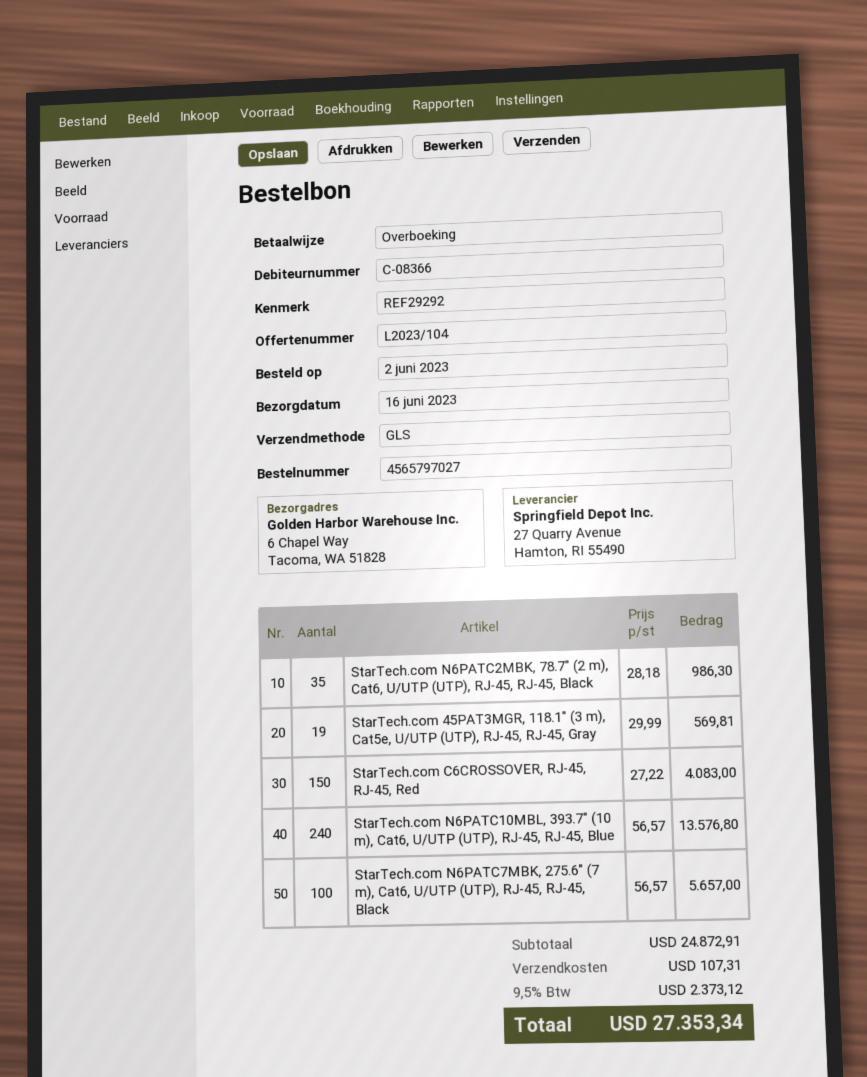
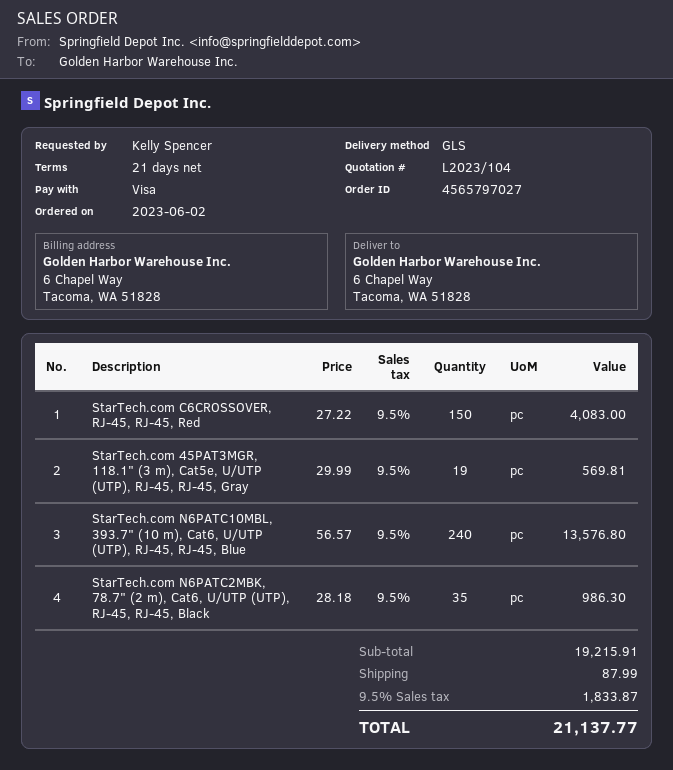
payment method: bank transfer -> Visa
StarTech.com N6PATC7MBK, 275.6" (7 m), Cat6, U/UTP (UTP), RJ-45, RJ-45, Black: 100 x 56.57 = 5657.00 -> none
subtotal: 24872.91 -> 19215.91
shipping: 107.31 -> 87.99
tax: 9.5% = 2373.12 -> 9.5% = 1833.87
total: 27353.34 -> 21137.77

